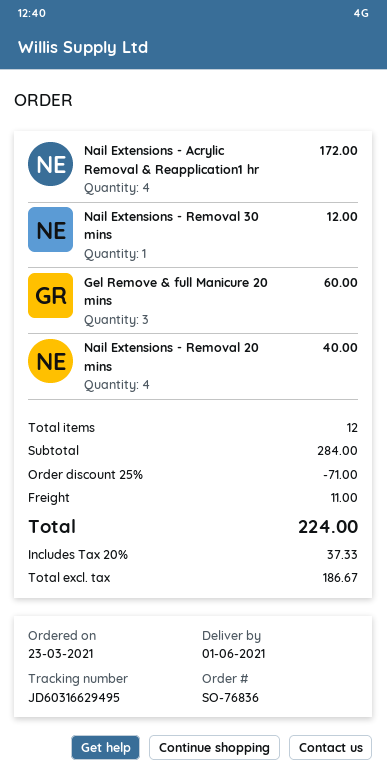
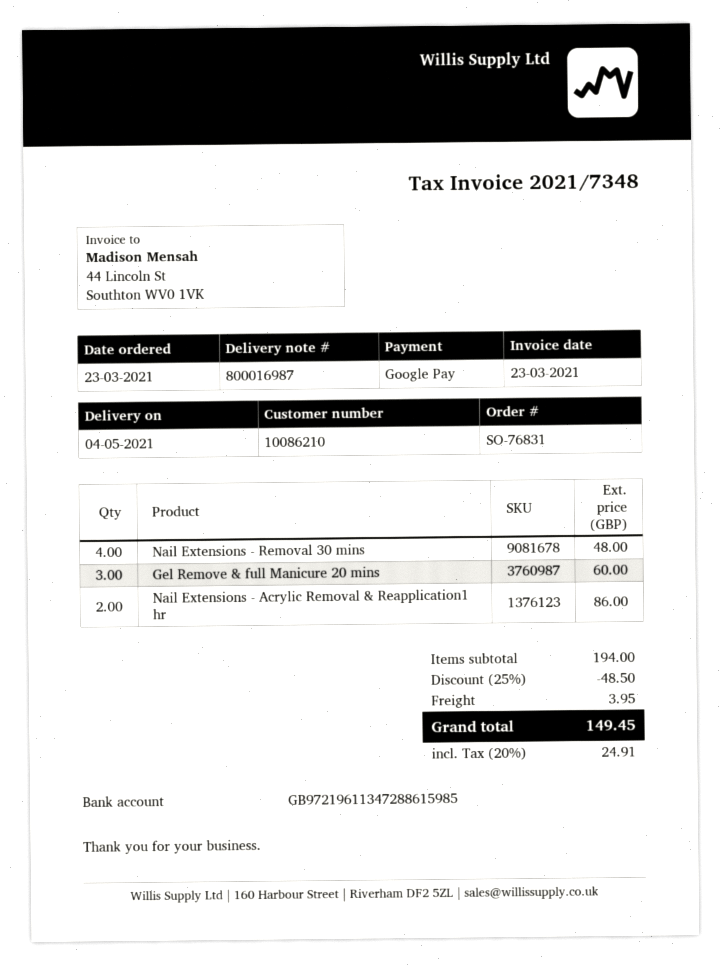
order number: SO-76836 -> SO-76831
delivery date: 2021-06-01 -> 2021-05-04
Nail Extensions - Acrylic Removal & Reapplication1 hr: 4 for 172.00 -> 2 for 86.00
Nail Extensions - Removal 30 mins: 1 for 12.00 -> 4 for 48.00
Nail Extensions - Removal 20 mins: 4 for 40.00 -> none
subtotal: 284.00 -> 194.00
discount: 25% = 71.00 -> 25% = 48.50
shipping: 11.00 -> 3.95
tax: 20% = 37.33 -> 20% = 24.91
total: 224.00 -> 149.45

